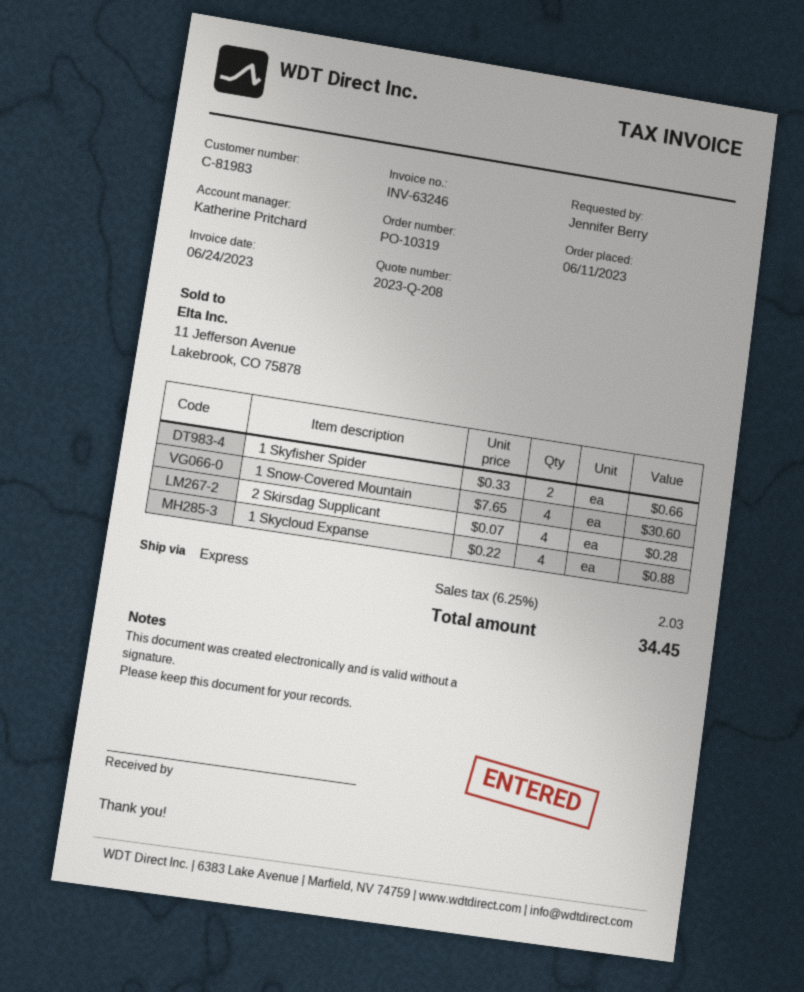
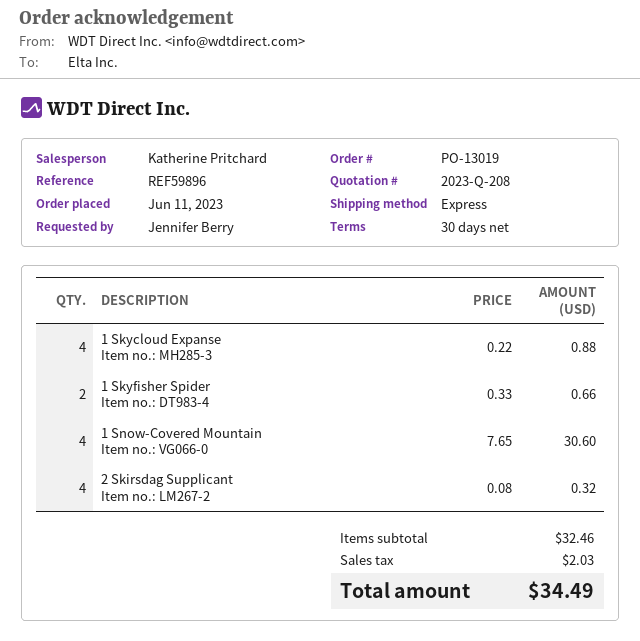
order number: PO-10319 -> PO-13019
2 Skirsdag Supplicant: 4 x 0.07 = 0.28 -> 4 x 0.08 = 0.32
total: 34.45 -> 34.49

